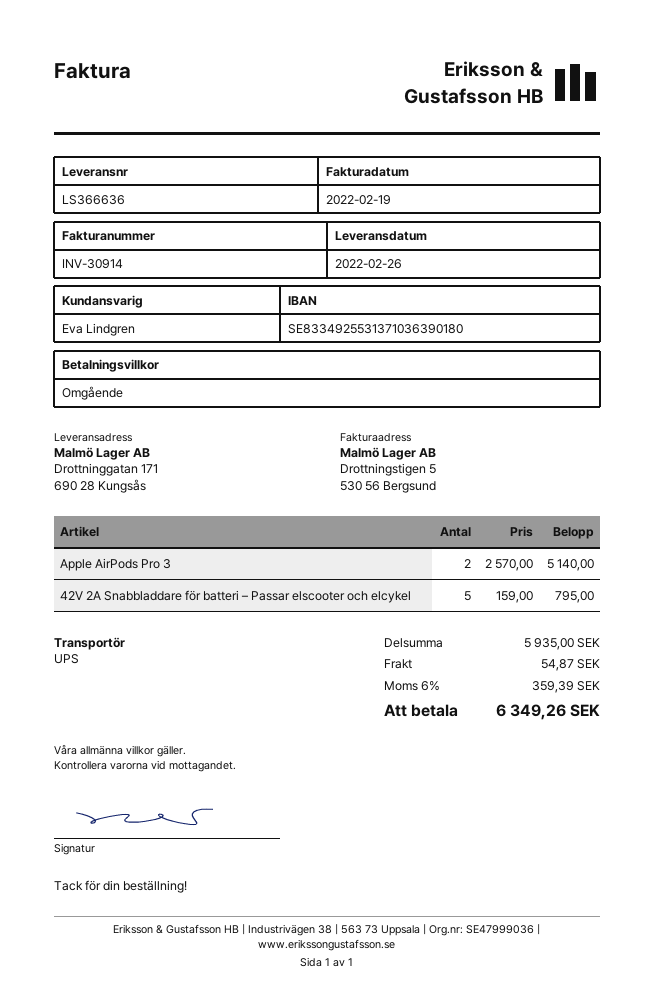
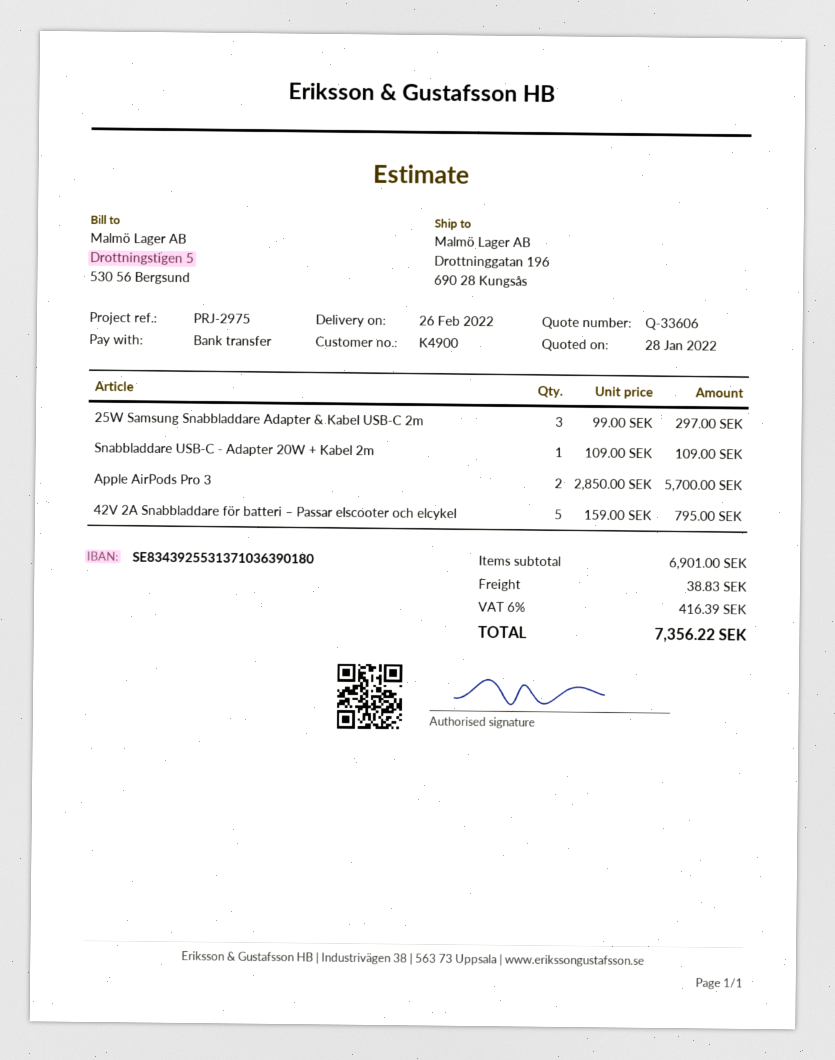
bank account: SE8334925531371036390180 -> SE8343925531371036390180
ship to: Drottninggatan 171, 690 28 Kungsås -> Drottninggatan 196, 690 28 Kungsås
Apple AirPods Pro 3: 2 x 2570.00 = 5140.00 -> 2 x 2850.00 = 5700.00
25W Samsung Snabbladdare Adapter & Kabel USB-C 2m: none -> 3 x 99.00 = 297.00
Snabbladdare USB-C - Adapter 20W + Kabel 2m: none -> 1 x 109.00 = 109.00
subtotal: 5935.00 -> 6901.00
shipping: 54.87 -> 38.83
tax: 6% = 359.39 -> 6% = 416.39
total: 6349.26 -> 7356.22

